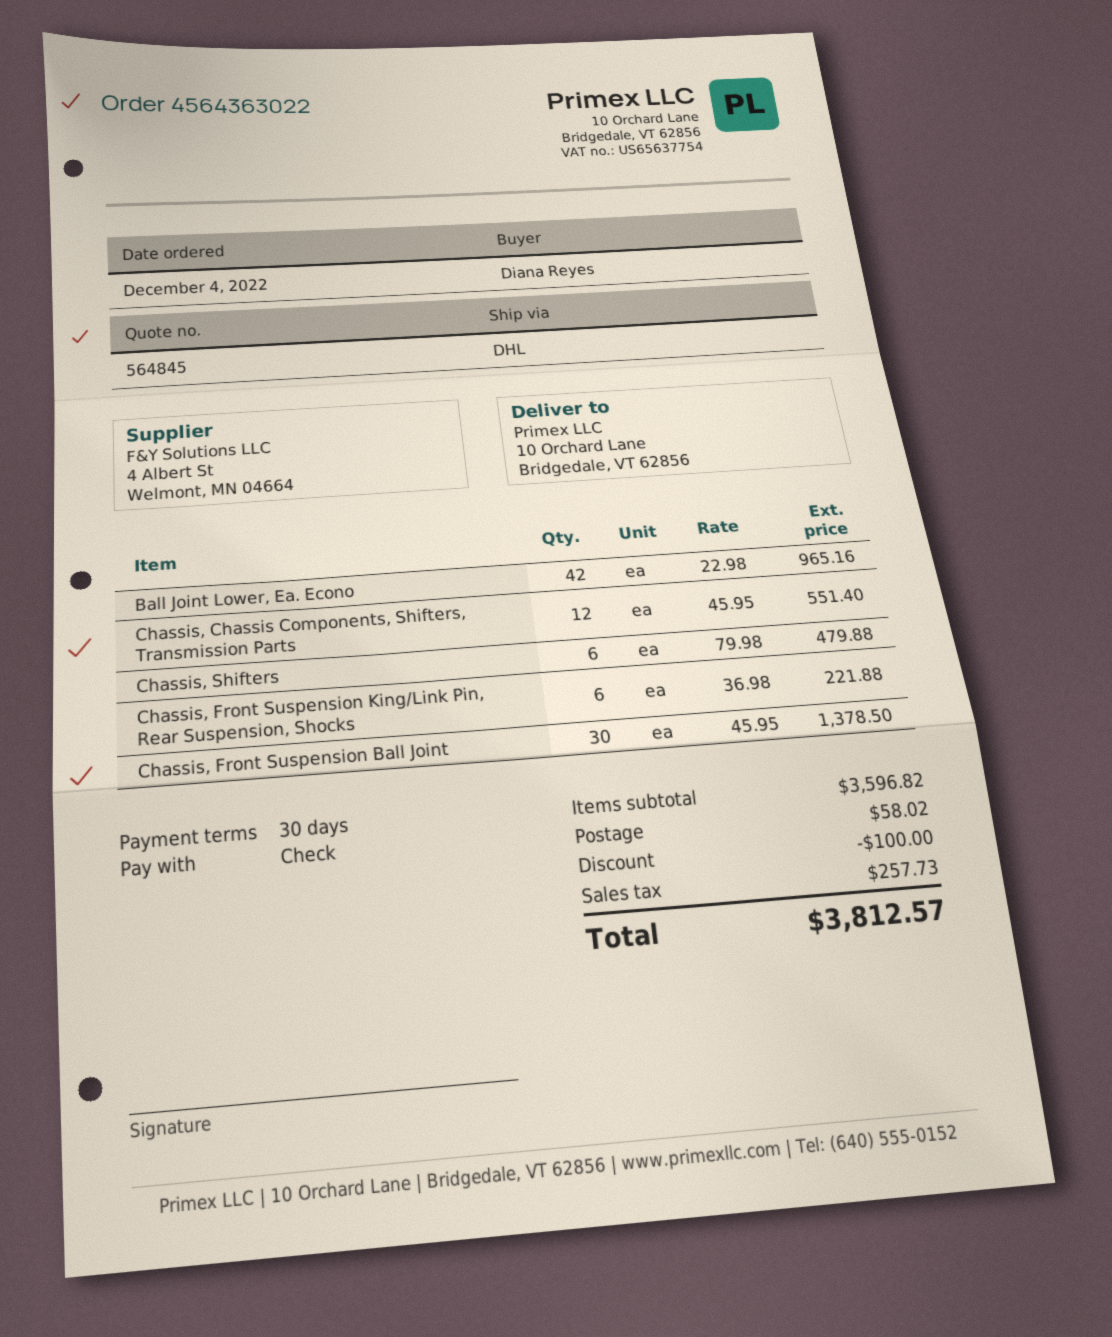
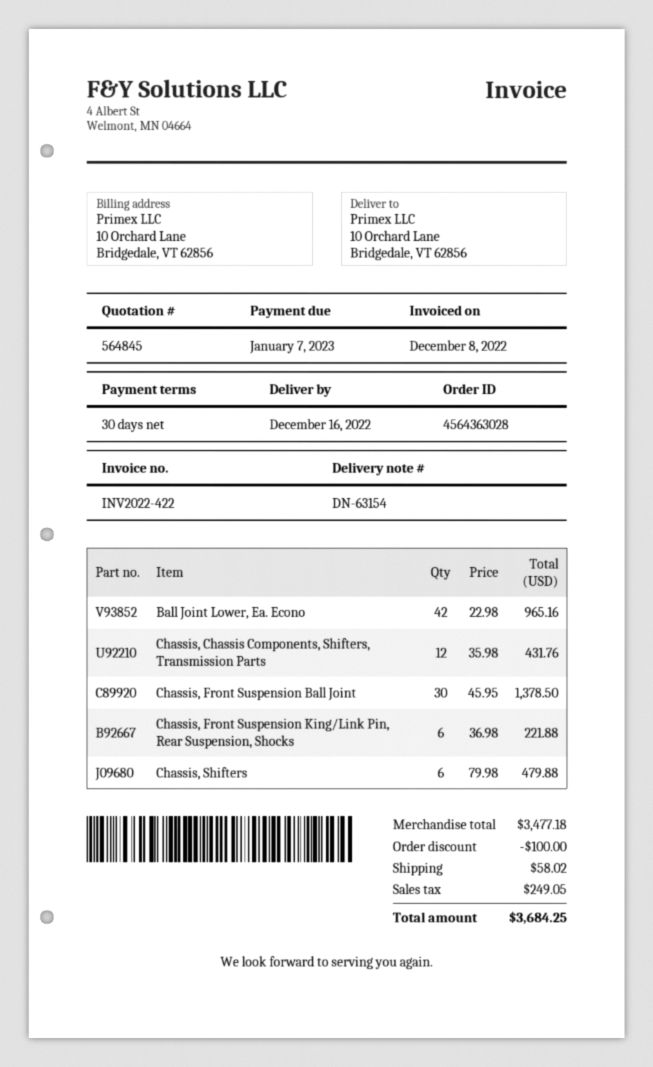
order number: 4564363022 -> 4564363028
Chassis, Chassis Components, Shifters, Transmission Parts: 12 x 45.95 = 551.40 -> 12 x 35.98 = 431.76
subtotal: 3596.82 -> 3477.18
tax: 257.73 -> 249.05
total: 3812.57 -> 3684.25

